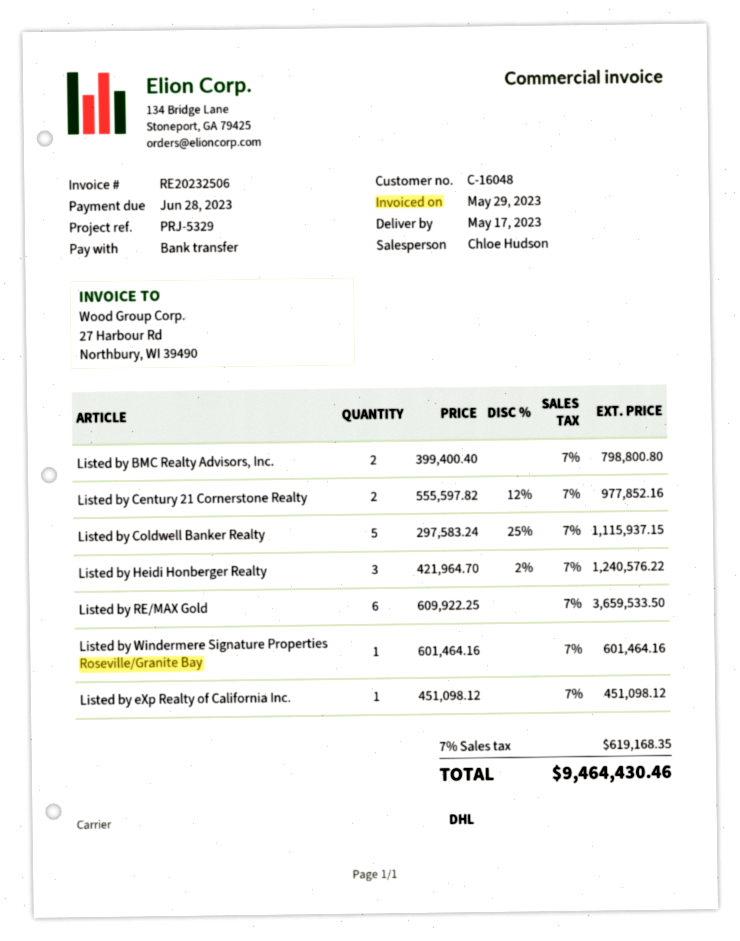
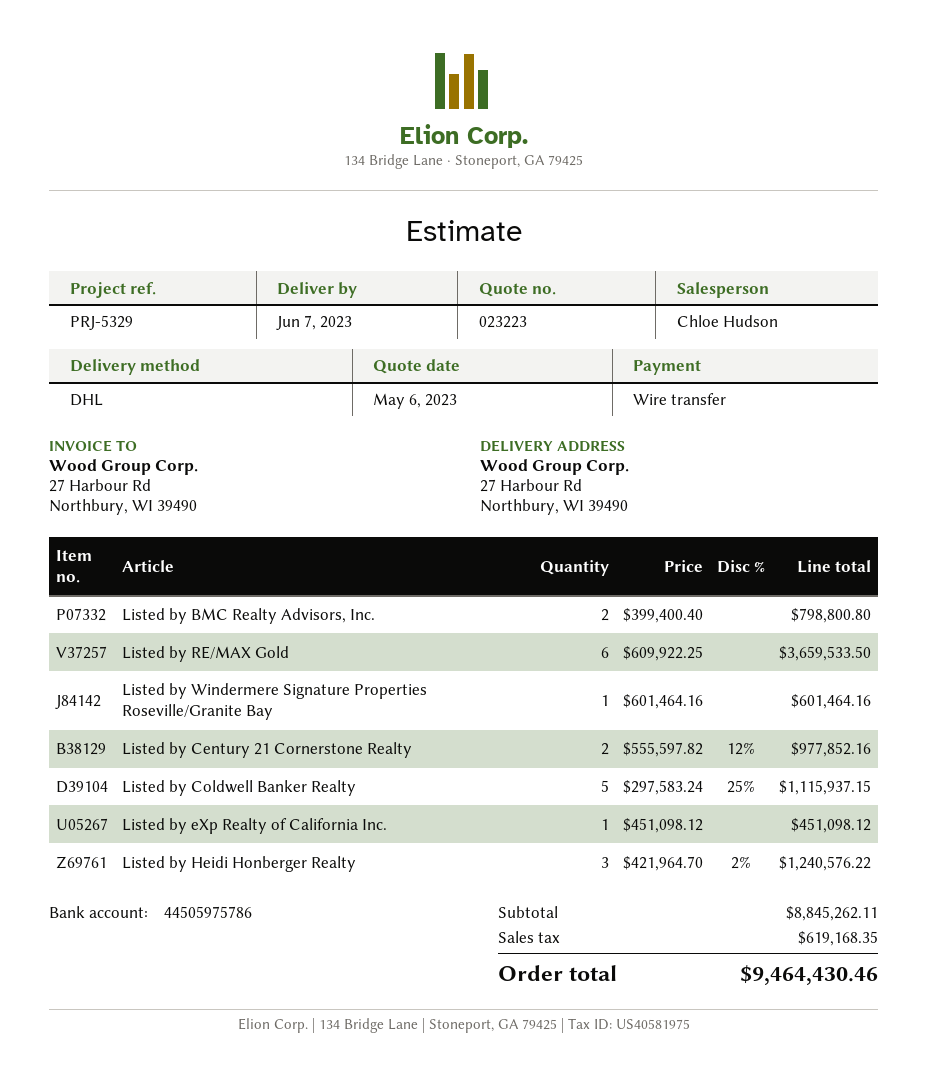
delivery date: 2023-05-17 -> 2023-06-07

